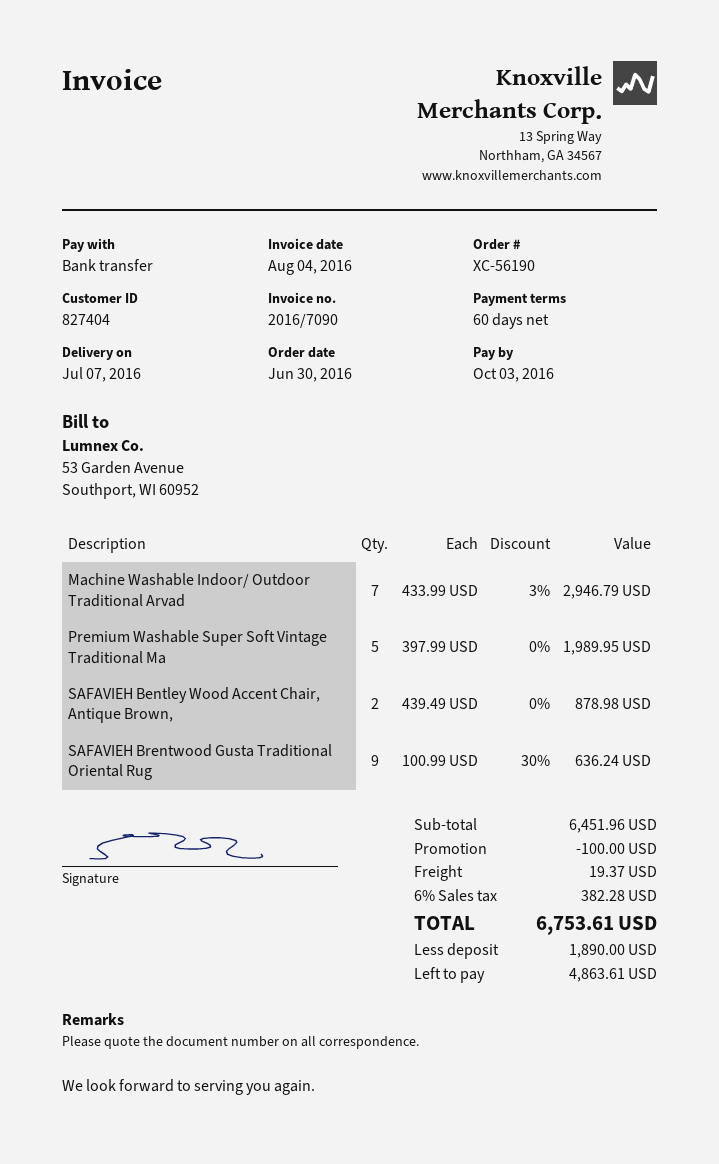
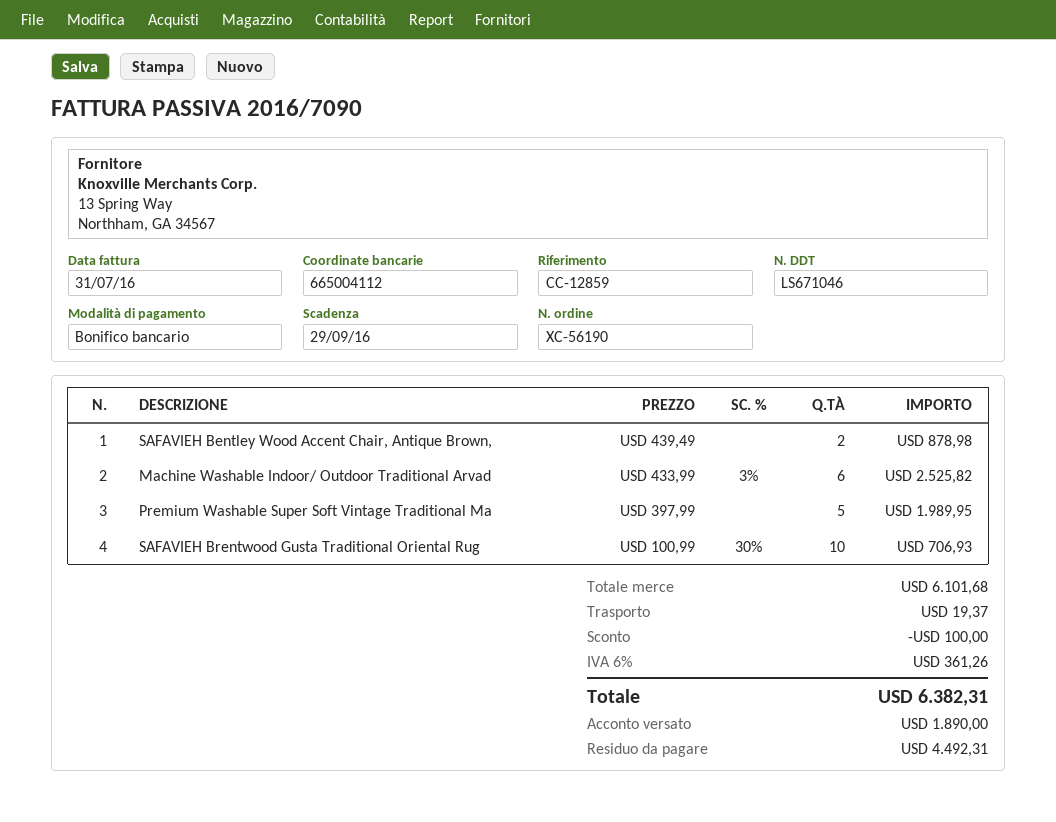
invoice date: 2016-08-04 -> 2016-07-31
due date: 2016-10-03 -> 2016-09-29
Machine Washable Indoor/ Outdoor Traditional Arvad: 7 x 433.99 - 3% = 2946.79 -> 6 x 433.99 - 3% = 2525.82
SAFAVIEH Brentwood Gusta Traditional Oriental Rug: 9 x 100.99 - 30% = 636.24 -> 10 x 100.99 - 30% = 706.93
subtotal: 6451.96 -> 6101.68
tax: 6% = 382.28 -> 6% = 361.26
total: 6753.61 -> 6382.31
balance: 4863.61 -> 4492.31

